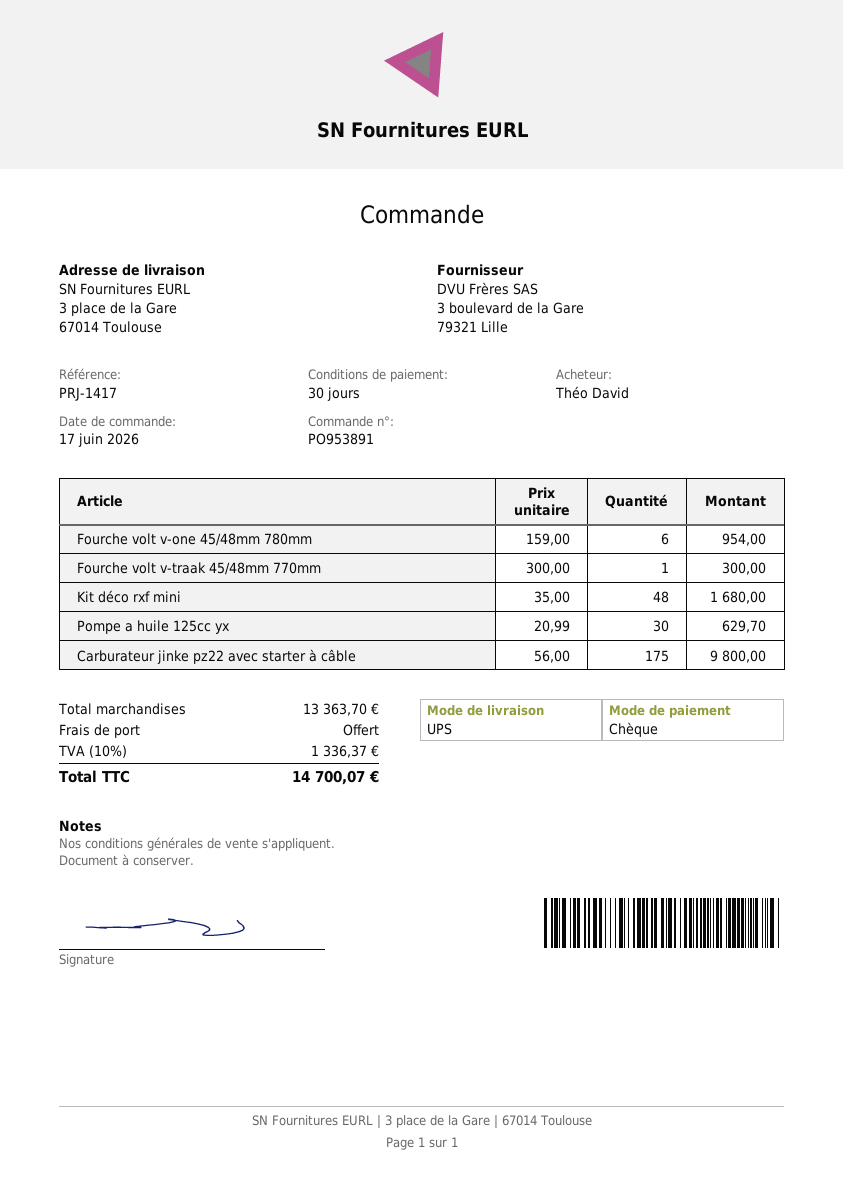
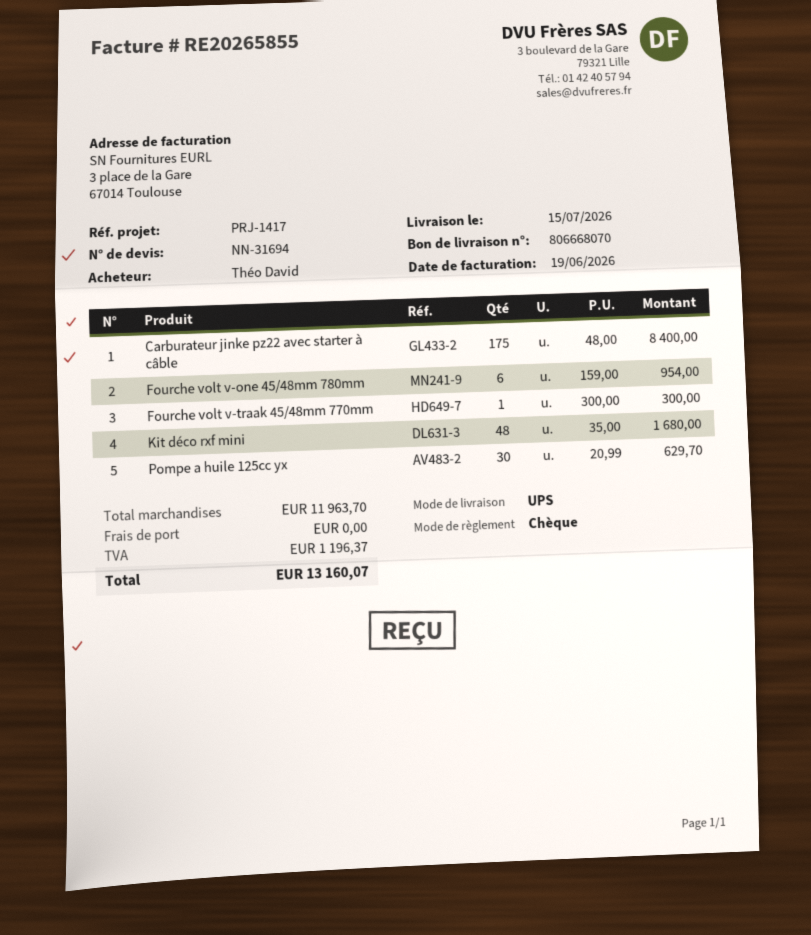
Carburateur jinke pz22 avec starter à câble: 175 x 56.00 = 9800.00 -> 175 x 48.00 = 8400.00
subtotal: 13363.70 -> 11963.70
tax: 1336.37 -> 1196.37
total: 14700.07 -> 13160.07

